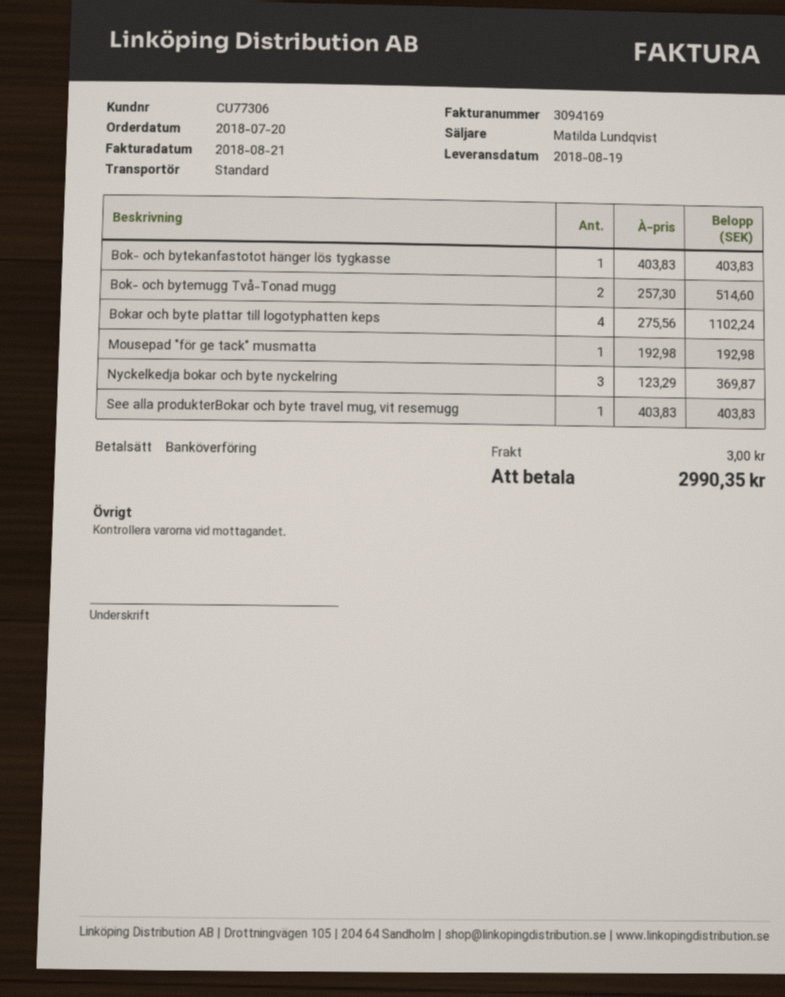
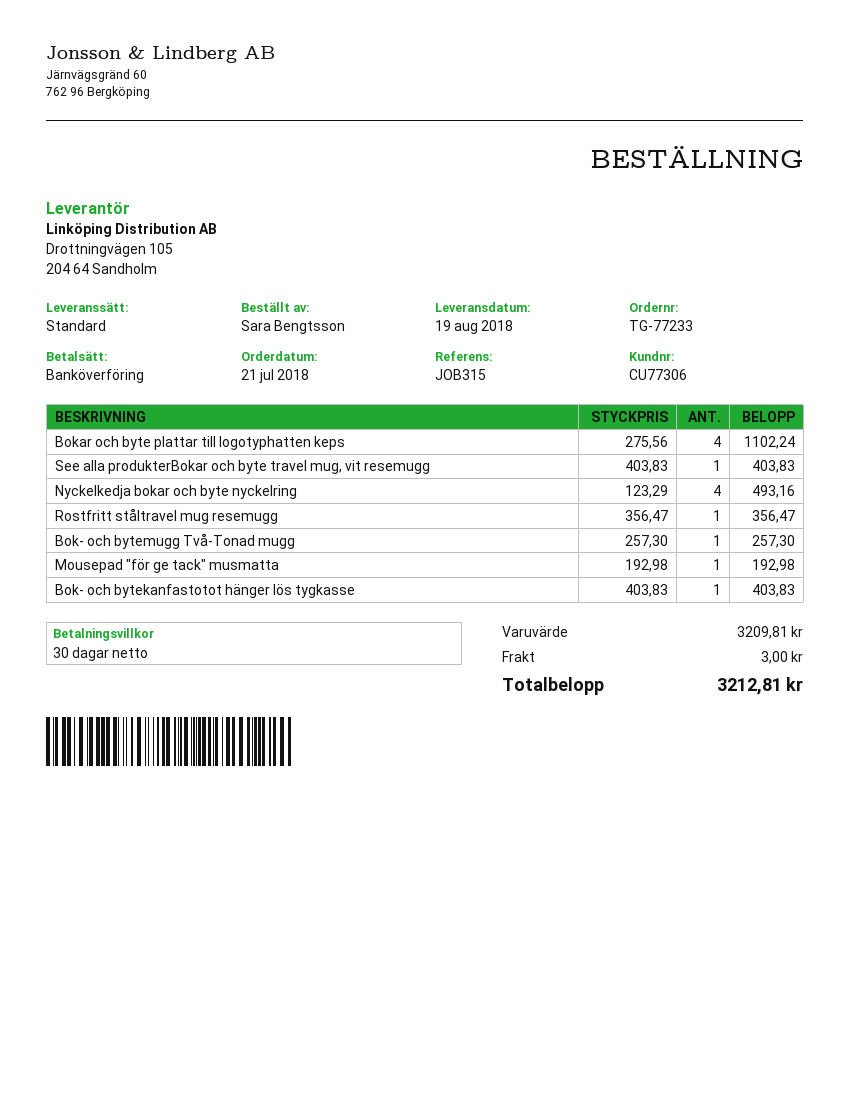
order date: 2018-07-20 -> 2018-07-21
Bok- och bytemugg Två-Tonad mugg: 2 x 257.30 = 514.60 -> 1 x 257.30 = 257.30
Nyckelkedja bokar och byte nyckelring: 3 x 123.29 = 369.87 -> 4 x 123.29 = 493.16
Rostfritt ståltravel mug resemugg: none -> 1 x 356.47 = 356.47
total: 2990.35 -> 3212.81

